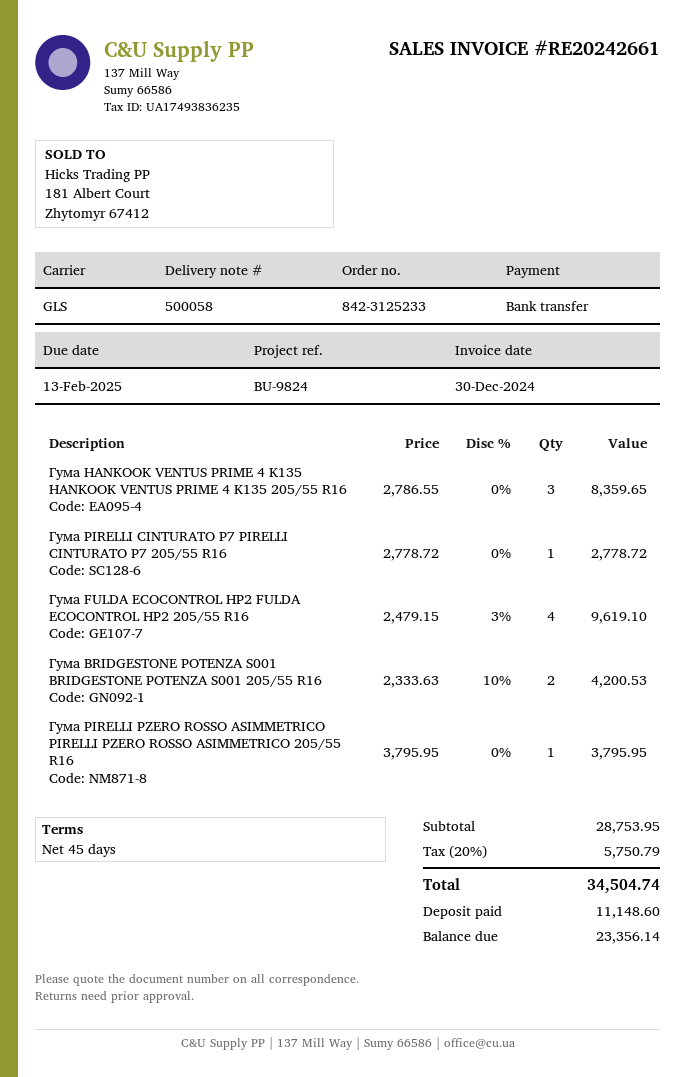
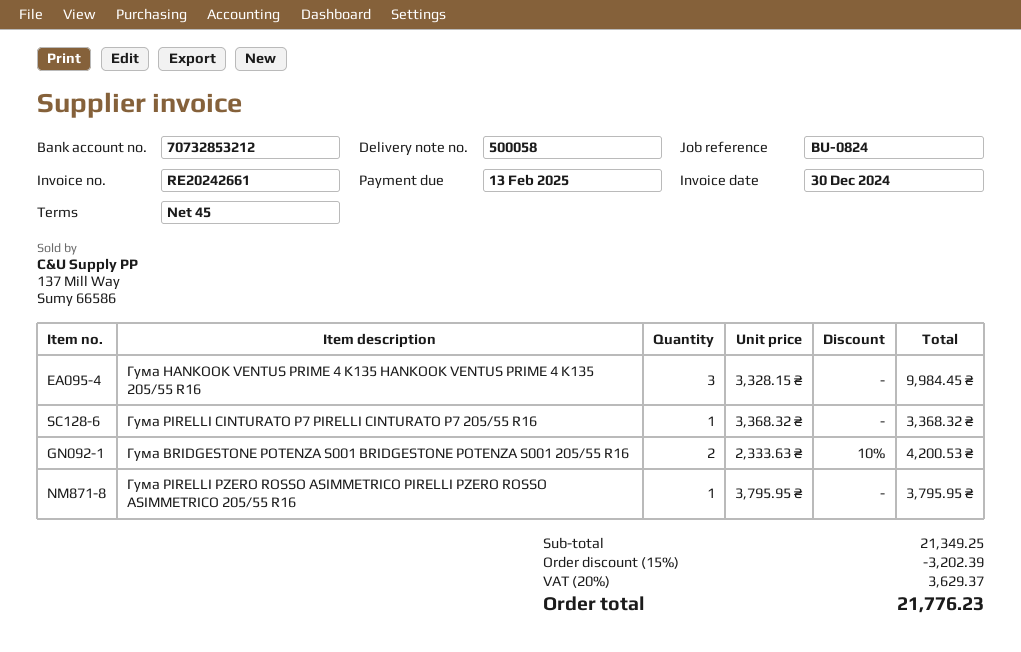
reference: BU-9824 -> BU-0824
Гума HANKOOK VENTUS PRIME 4 K135 HANKOOK VENTUS PRIME 4 K135 205/55 R16: 3 x 2786.55 = 8359.65 -> 3 x 3328.15 = 9984.45
Гума PIRELLI CINTURATO P7 PIRELLI CINTURATO P7 205/55 R16: 1 x 2778.72 = 2778.72 -> 1 x 3368.32 = 3368.32
Гума FULDA ECOCONTROL HP2 FULDA ECOCONTROL HP2 205/55 R16: 4 x 2479.15 - 3% = 9619.10 -> none
subtotal: 28753.95 -> 21349.25
discount: none -> 15% = 3202.39
tax: 20% = 5750.79 -> 20% = 3629.37
total: 34504.74 -> 21776.23

